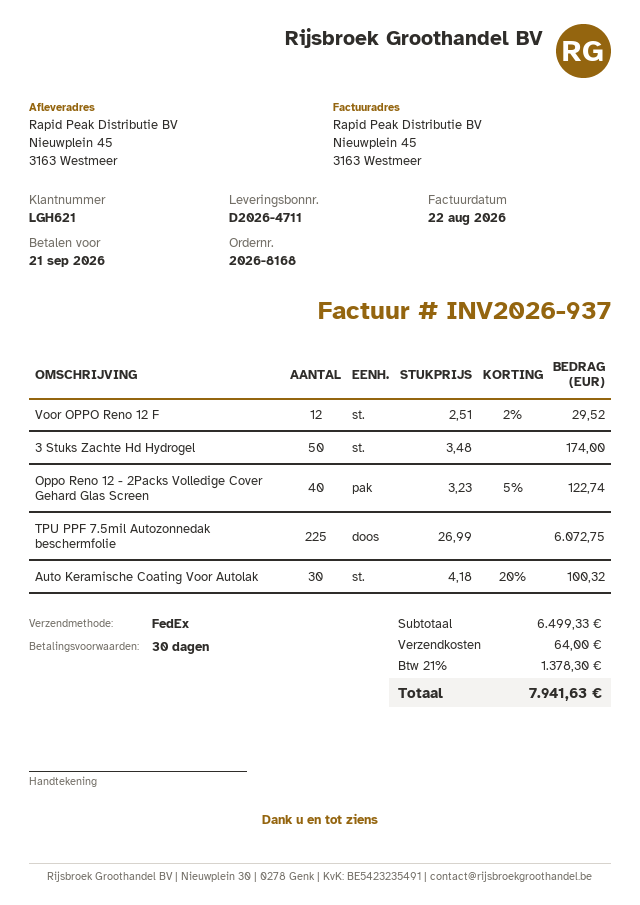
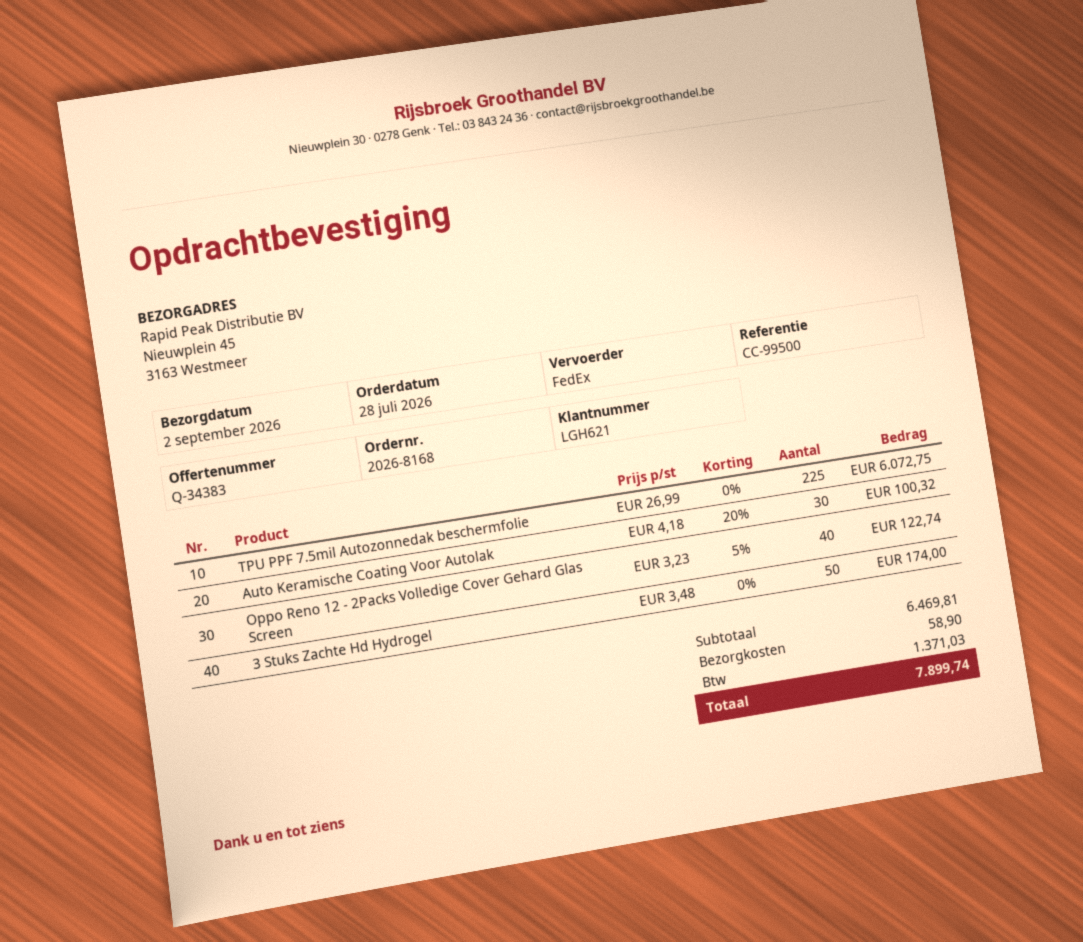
Voor OPPO Reno 12 F: 12 x 2.51 - 2% = 29.52 -> none
subtotal: 6499.33 -> 6469.81
shipping: 64.00 -> 58.90
tax: 1378.30 -> 1371.03
total: 7941.63 -> 7899.74

